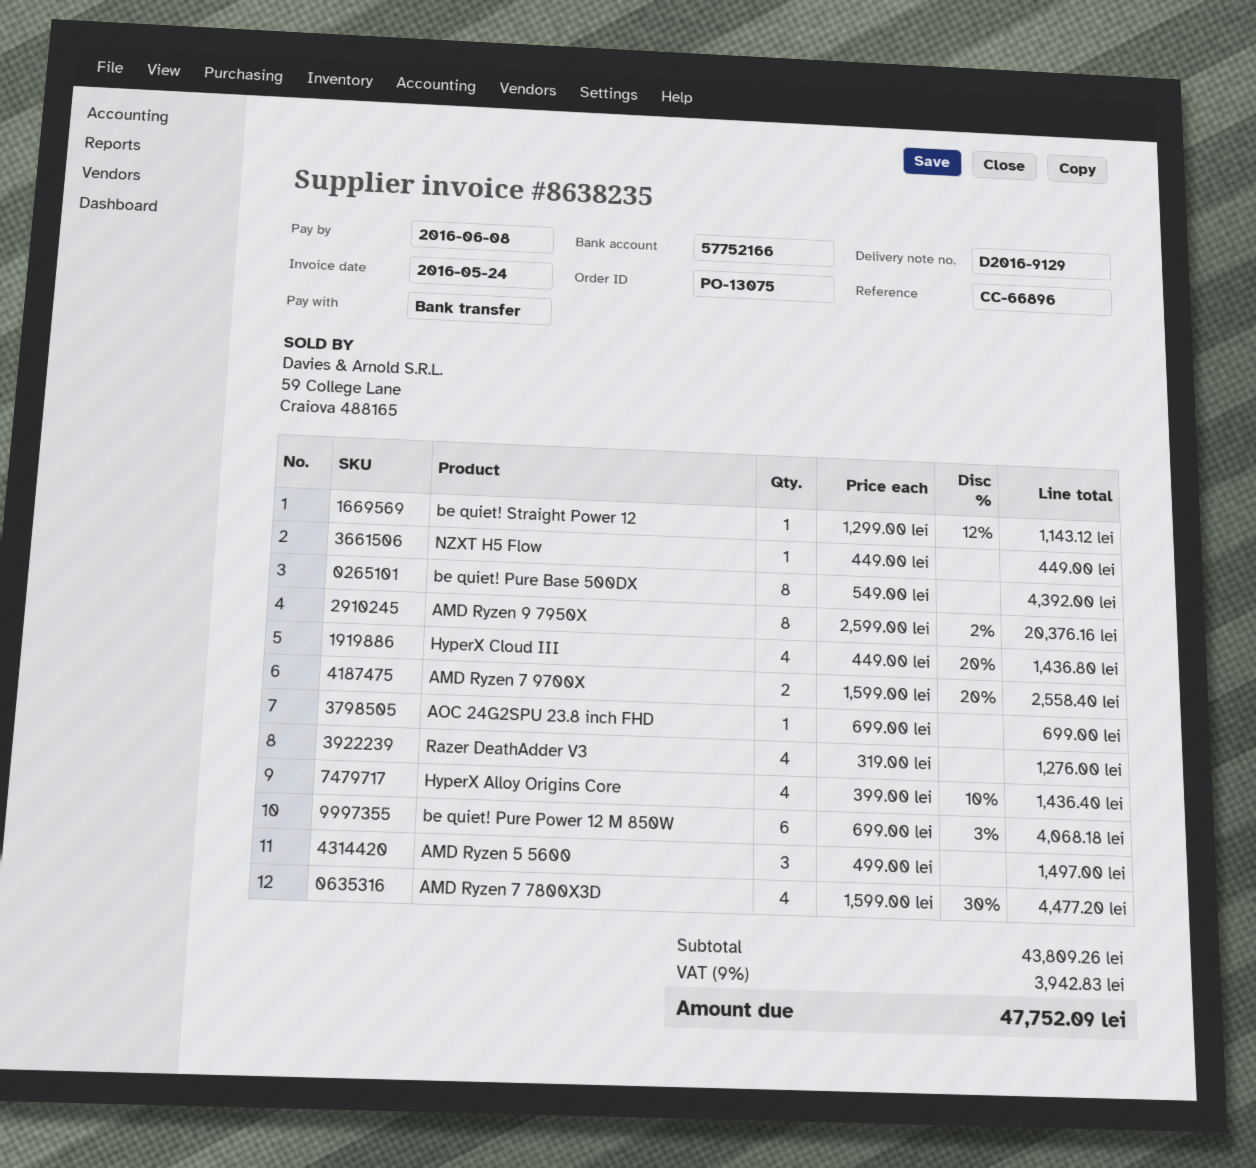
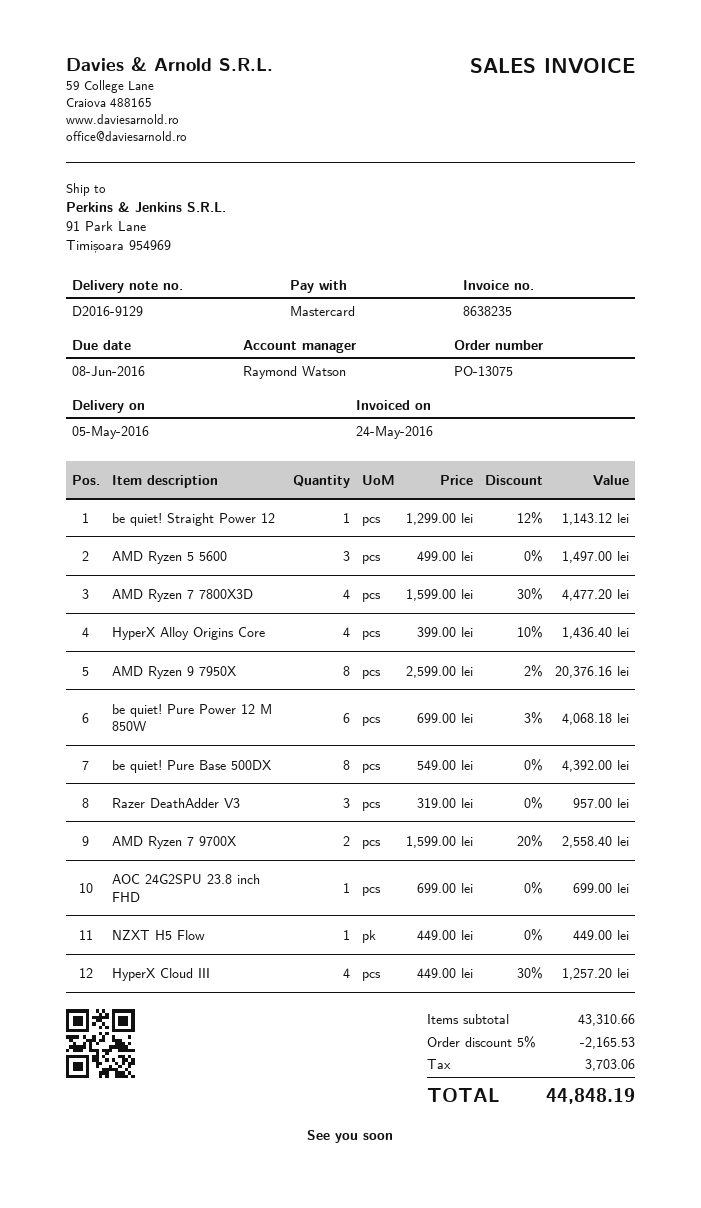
payment method: bank transfer -> Mastercard
HyperX Cloud III: 4 x 449.00 - 20% = 1436.80 -> 4 x 449.00 - 30% = 1257.20
Razer DeathAdder V3: 4 x 319.00 = 1276.00 -> 3 x 319.00 = 957.00
subtotal: 43809.26 -> 43310.66
discount: none -> 5% = 2165.53
tax: 3942.83 -> 3703.06
total: 47752.09 -> 44848.19

